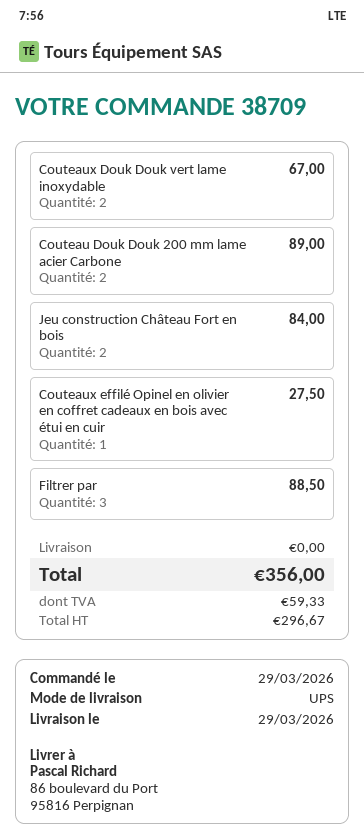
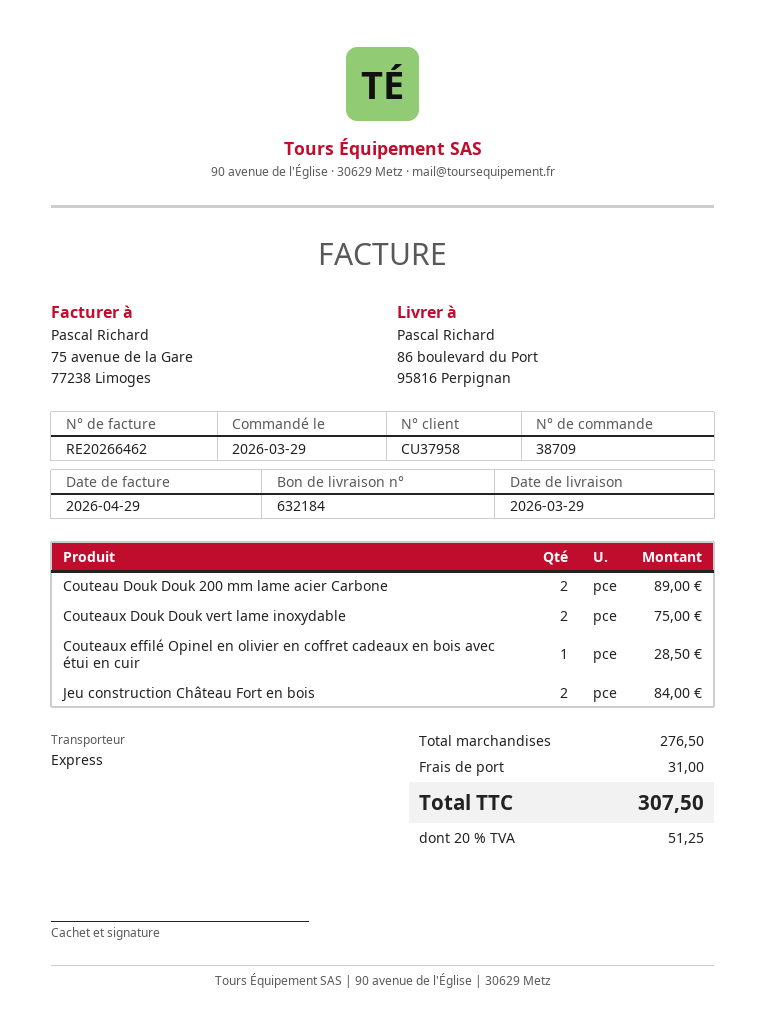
shipping method: UPS -> express
Couteaux Douk Douk vert lame inoxydable: 2 for 67.00 -> 2 for 75.00
Couteaux effilé Opinel en olivier en coffret cadeaux en bois avec étui en cuir: 1 for 27.50 -> 1 for 28.50
Filtrer par: 3 for 88.50 -> none
shipping: 0.00 -> 31.00
tax: 59.33 -> 51.25
total: 356.00 -> 307.50

